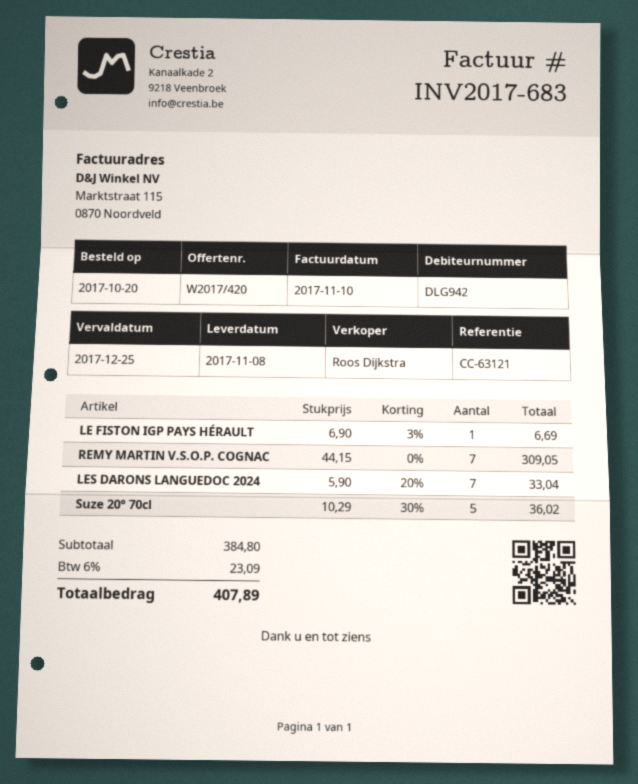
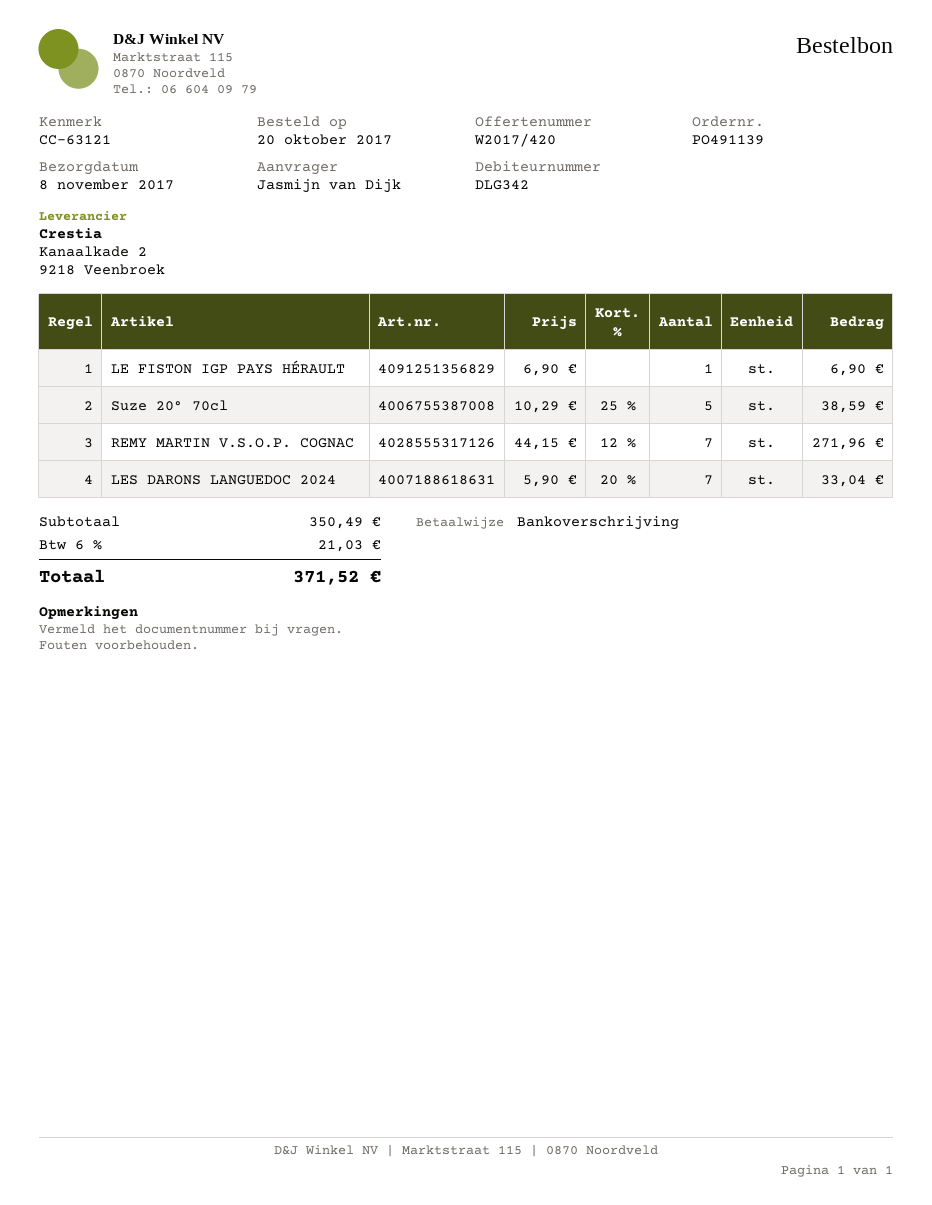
customer number: DLG942 -> DLG342
LE FISTON IGP PAYS HÉRAULT: 1 x 6.90 - 3% = 6.69 -> 1 x 6.90 = 6.90
REMY MARTIN V.S.O.P. COGNAC: 7 x 44.15 = 309.05 -> 7 x 44.15 - 12% = 271.96
Suze 20° 70cl: 5 x 10.29 - 30% = 36.02 -> 5 x 10.29 - 25% = 38.59
subtotal: 384.80 -> 350.49
tax: 6% = 23.09 -> 6% = 21.03
total: 407.89 -> 371.52

